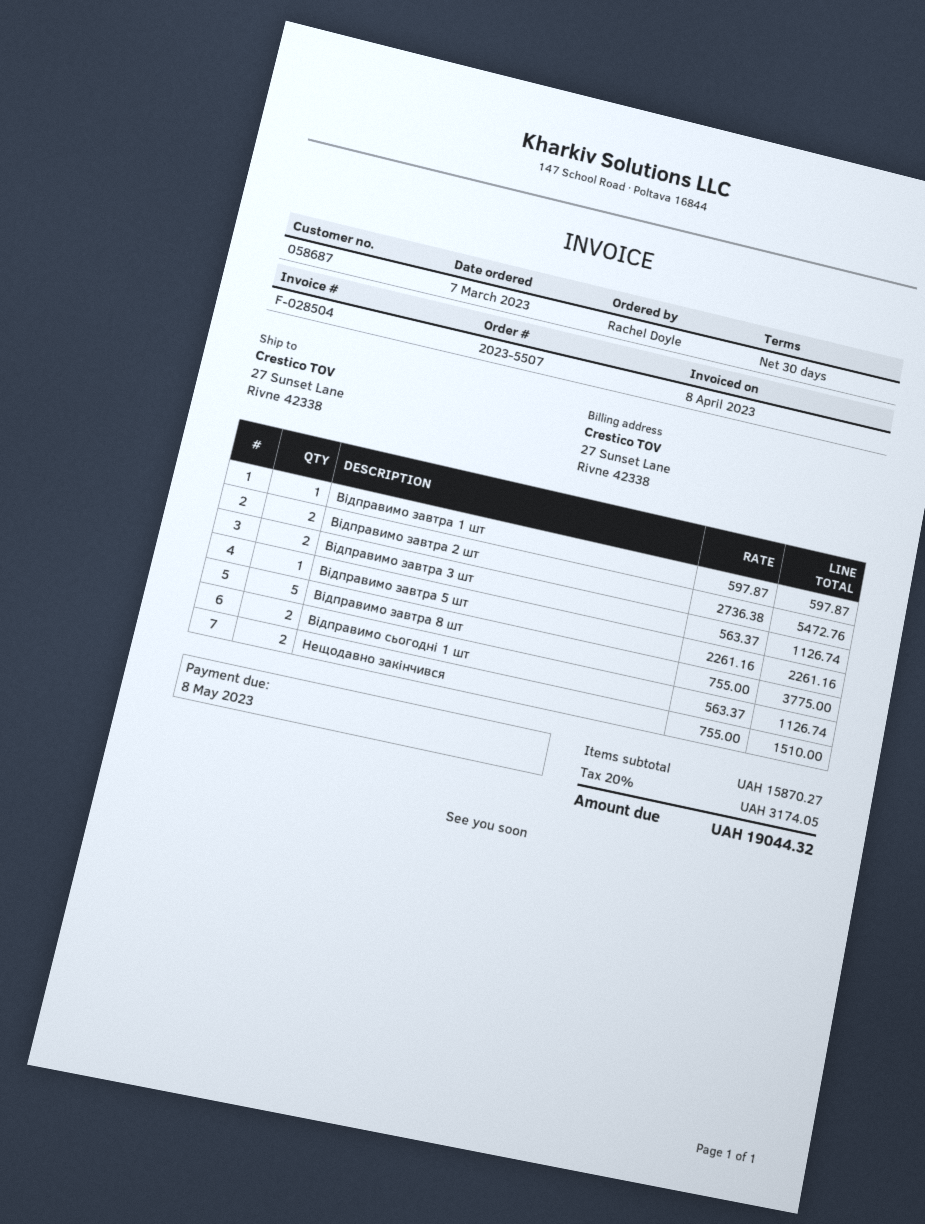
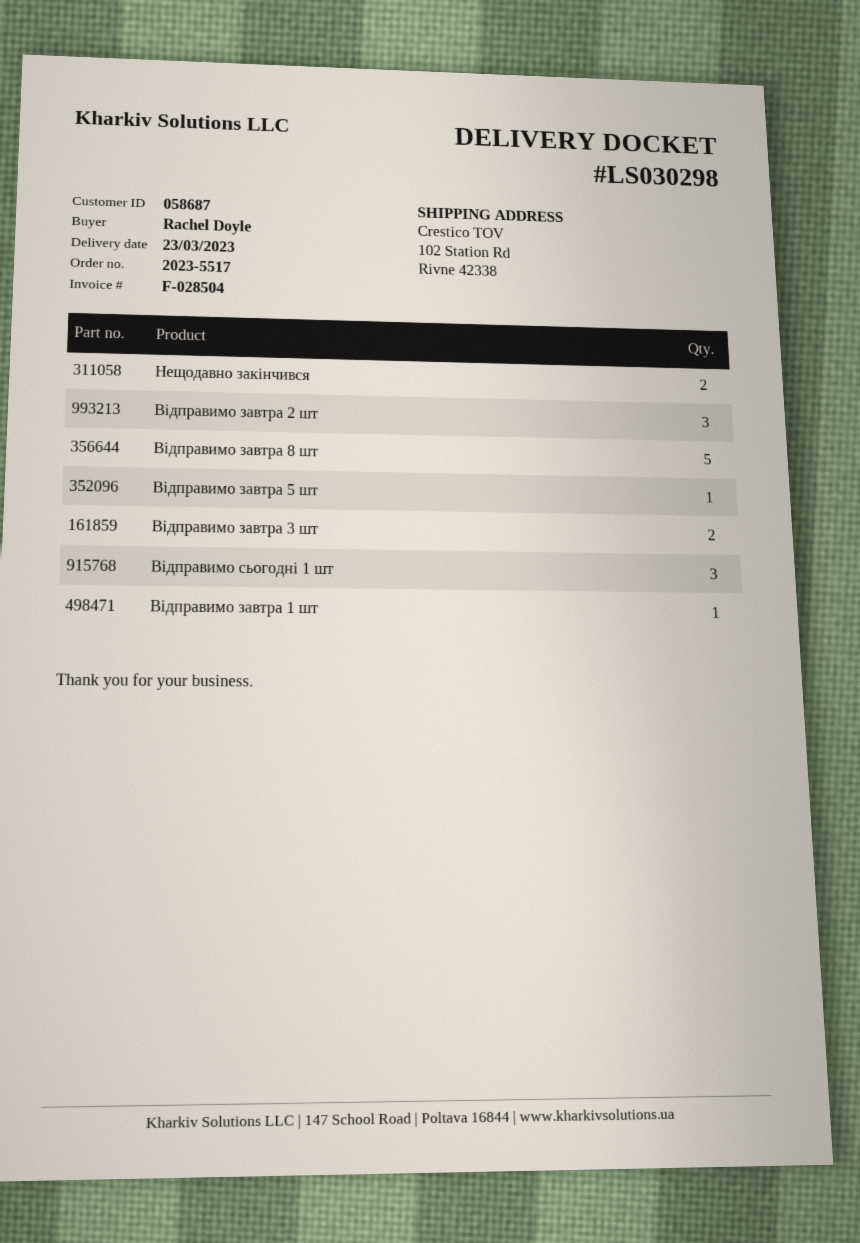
order number: 2023-5507 -> 2023-5517
ship to: 27 Sunset Lane, Rivne 42338 -> 102 Station Rd, Rivne 42338
Відправимо завтра 2 шт: 2 -> 3
Відправимо сьогодні 1 шт: 2 -> 3

